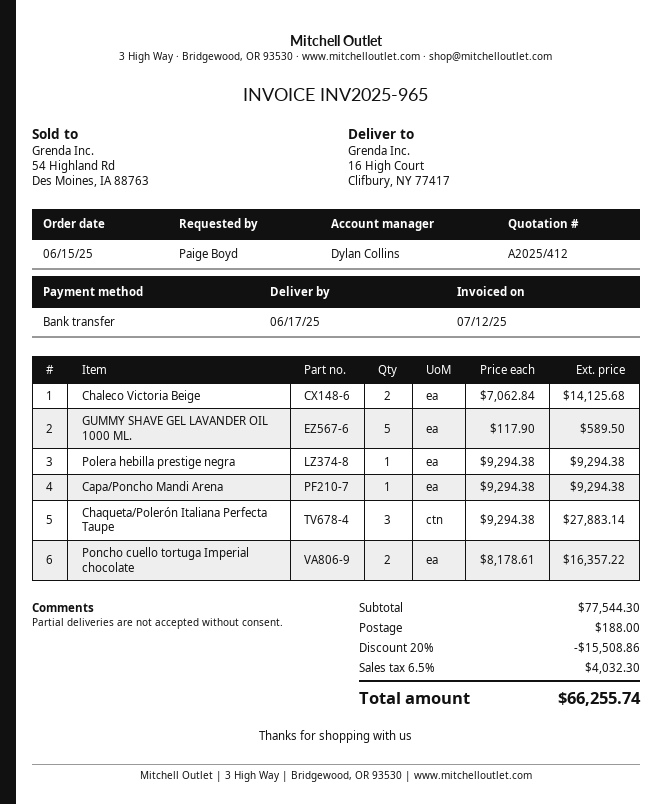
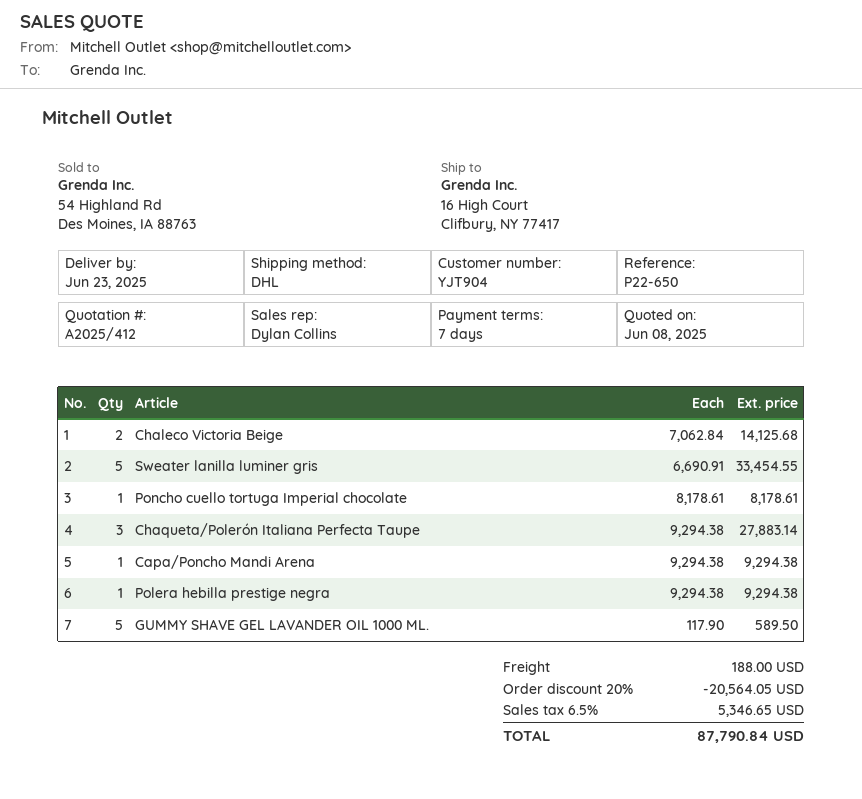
delivery date: 2025-06-17 -> 2025-06-23
Poncho cuello tortuga Imperial chocolate: 2 x 8178.61 = 16357.22 -> 1 x 8178.61 = 8178.61
Sweater lanilla luminer gris: none -> 5 x 6690.91 = 33454.55
discount: 20% = 15508.86 -> 20% = 20564.05
tax: 6.5% = 4032.30 -> 6.5% = 5346.65
total: 66255.74 -> 87790.84

